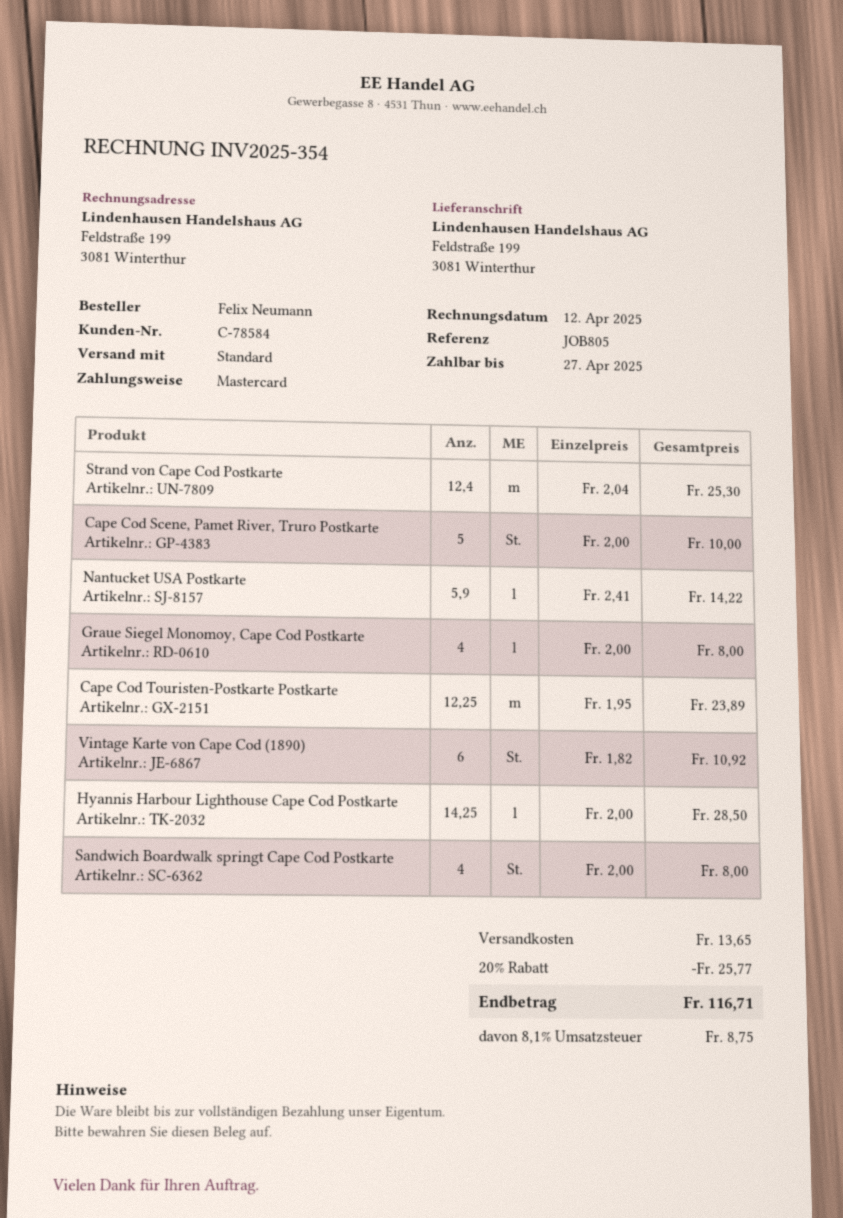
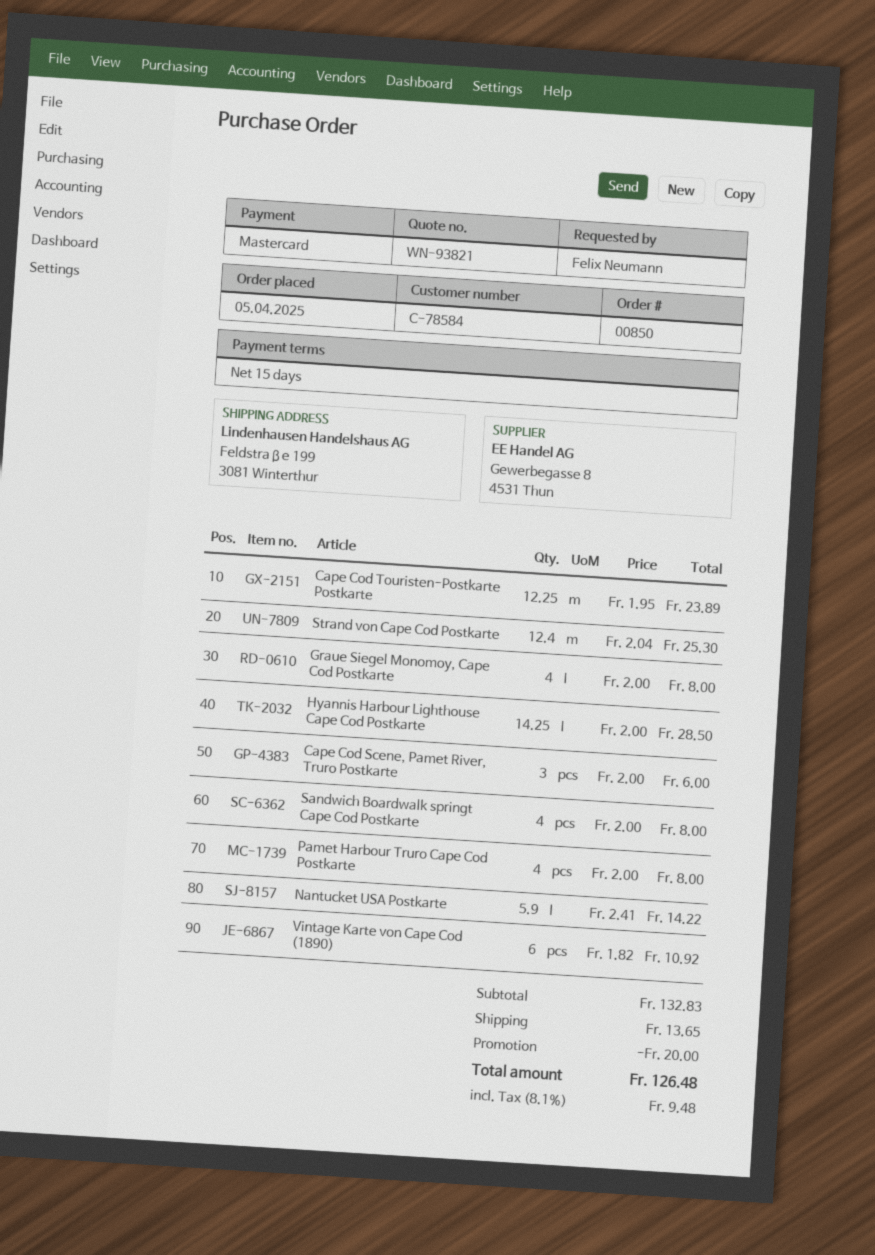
Cape Cod Scene, Pamet River, Truro Postkarte: 5 x 2.00 = 10.00 -> 3 x 2.00 = 6.00
Pamet Harbour Truro Cape Cod Postkarte: none -> 4 x 2.00 = 8.00
discount: 25.77 -> 20.00
tax: 8.1% = 8.75 -> 8.1% = 9.48
total: 116.71 -> 126.48

